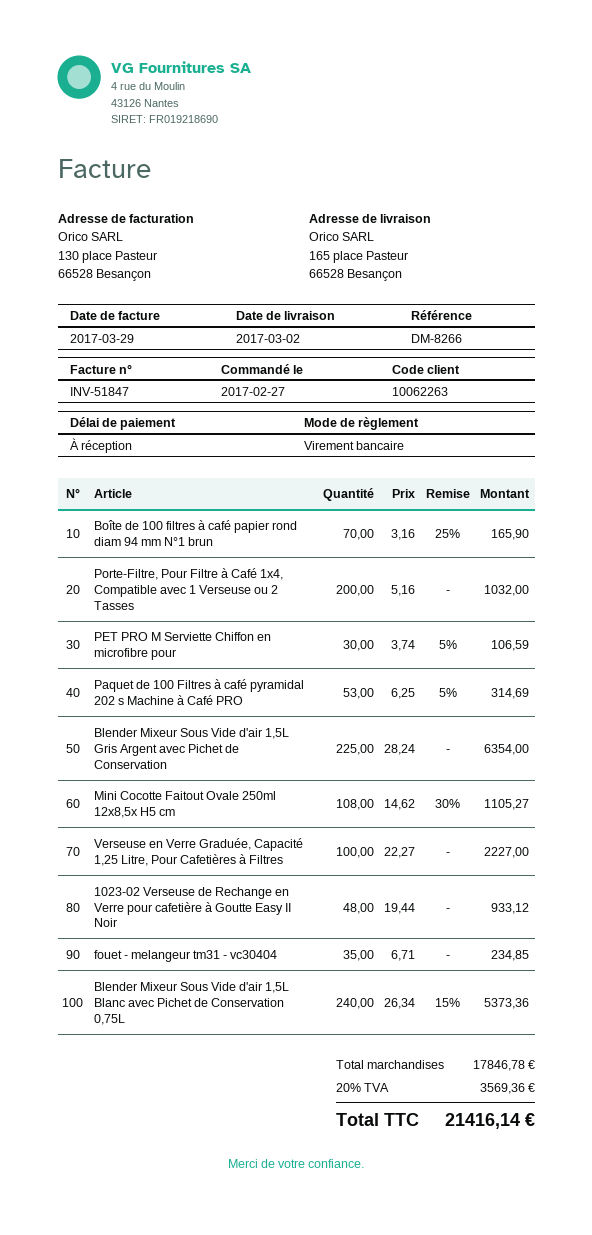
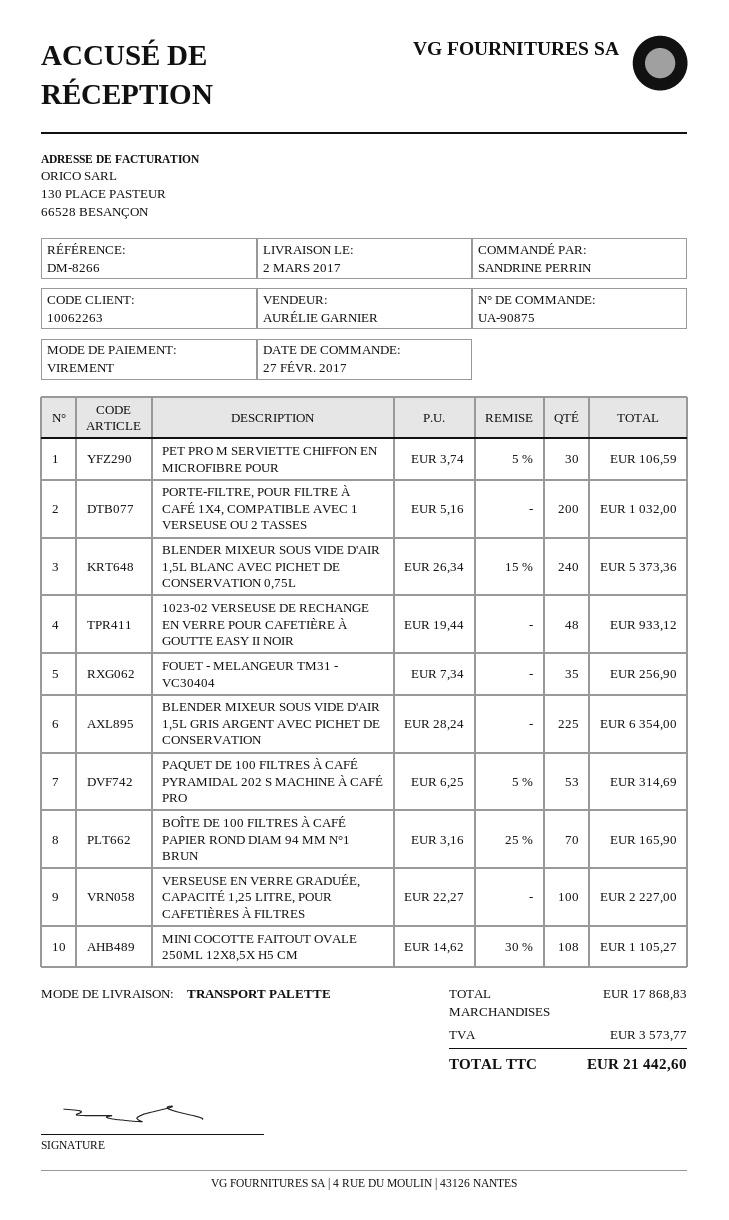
fouet - melangeur tm31 - vc30404: 35 x 6.71 = 234.85 -> 35 x 7.34 = 256.90
subtotal: 17846.78 -> 17868.83
tax: 3569.36 -> 3573.77
total: 21416.14 -> 21442.60

